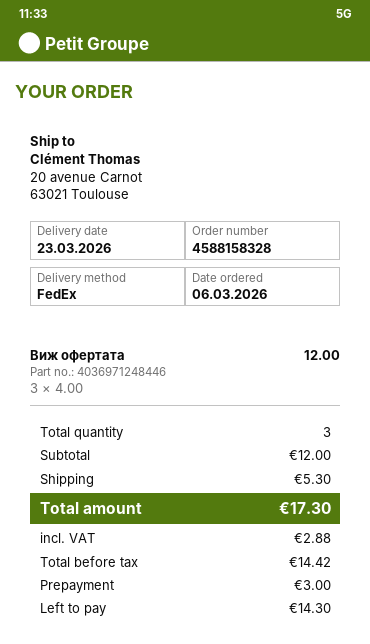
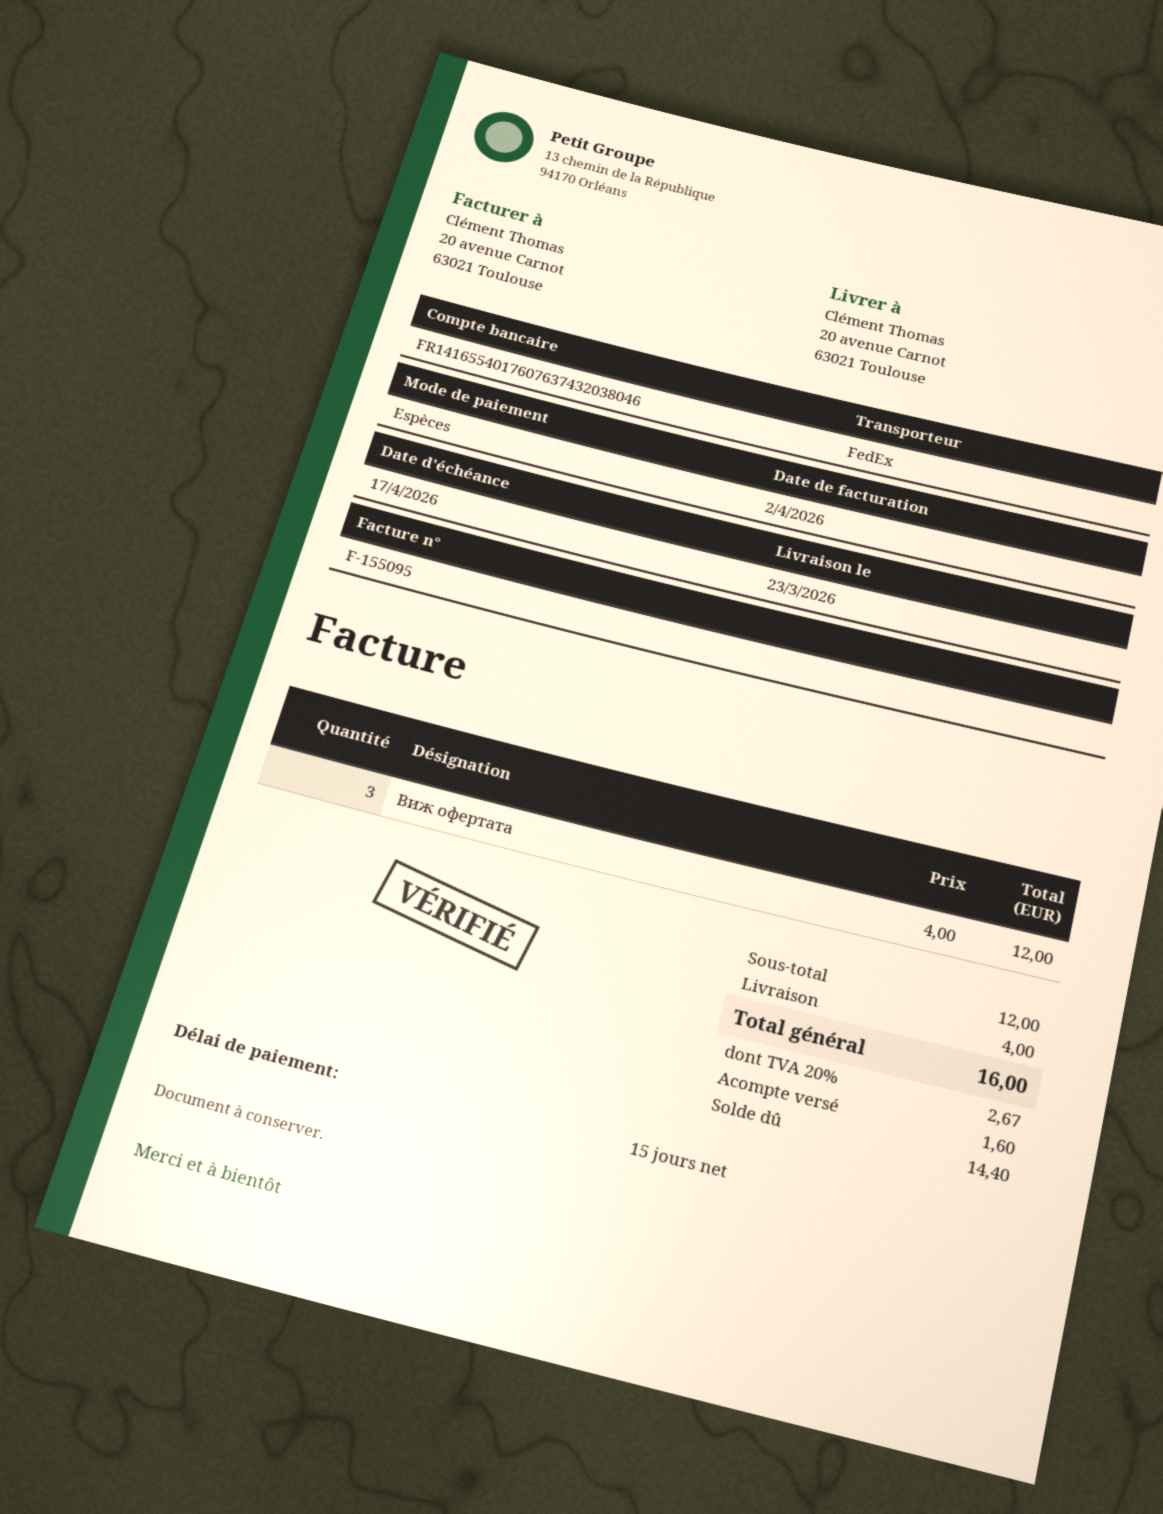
shipping: 5.30 -> 4.00
tax: 2.88 -> 2.67
total: 17.30 -> 16.00
deposit: 3.00 -> 1.60
balance: 14.30 -> 14.40

